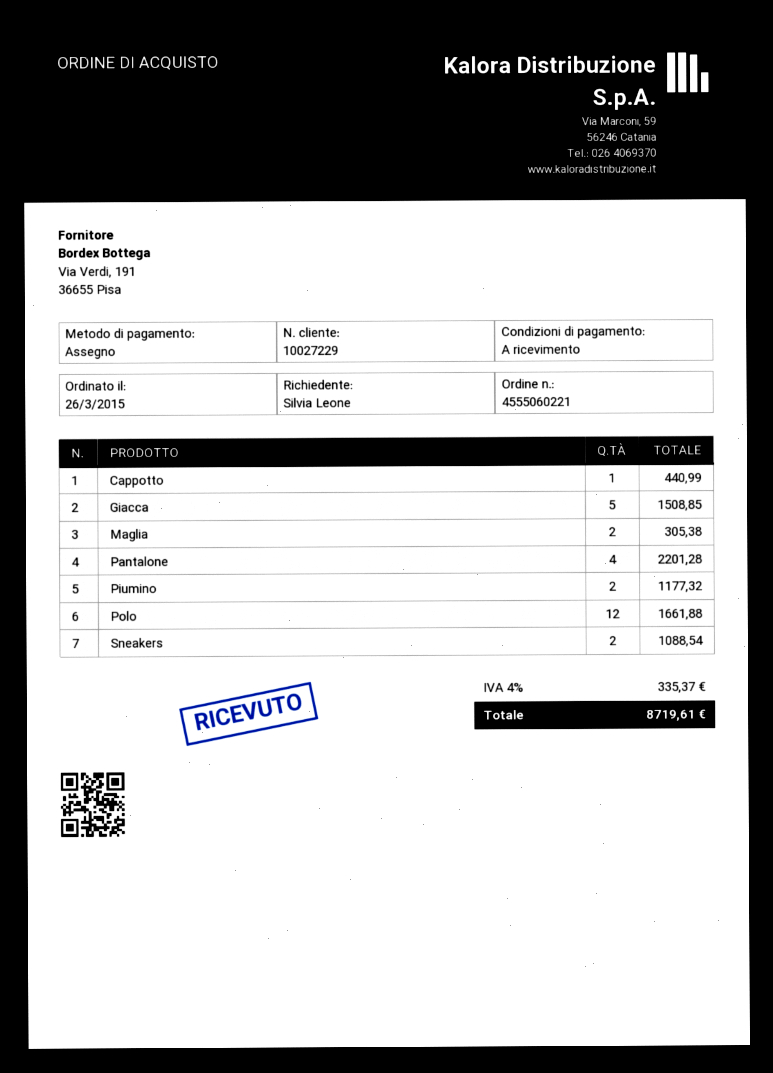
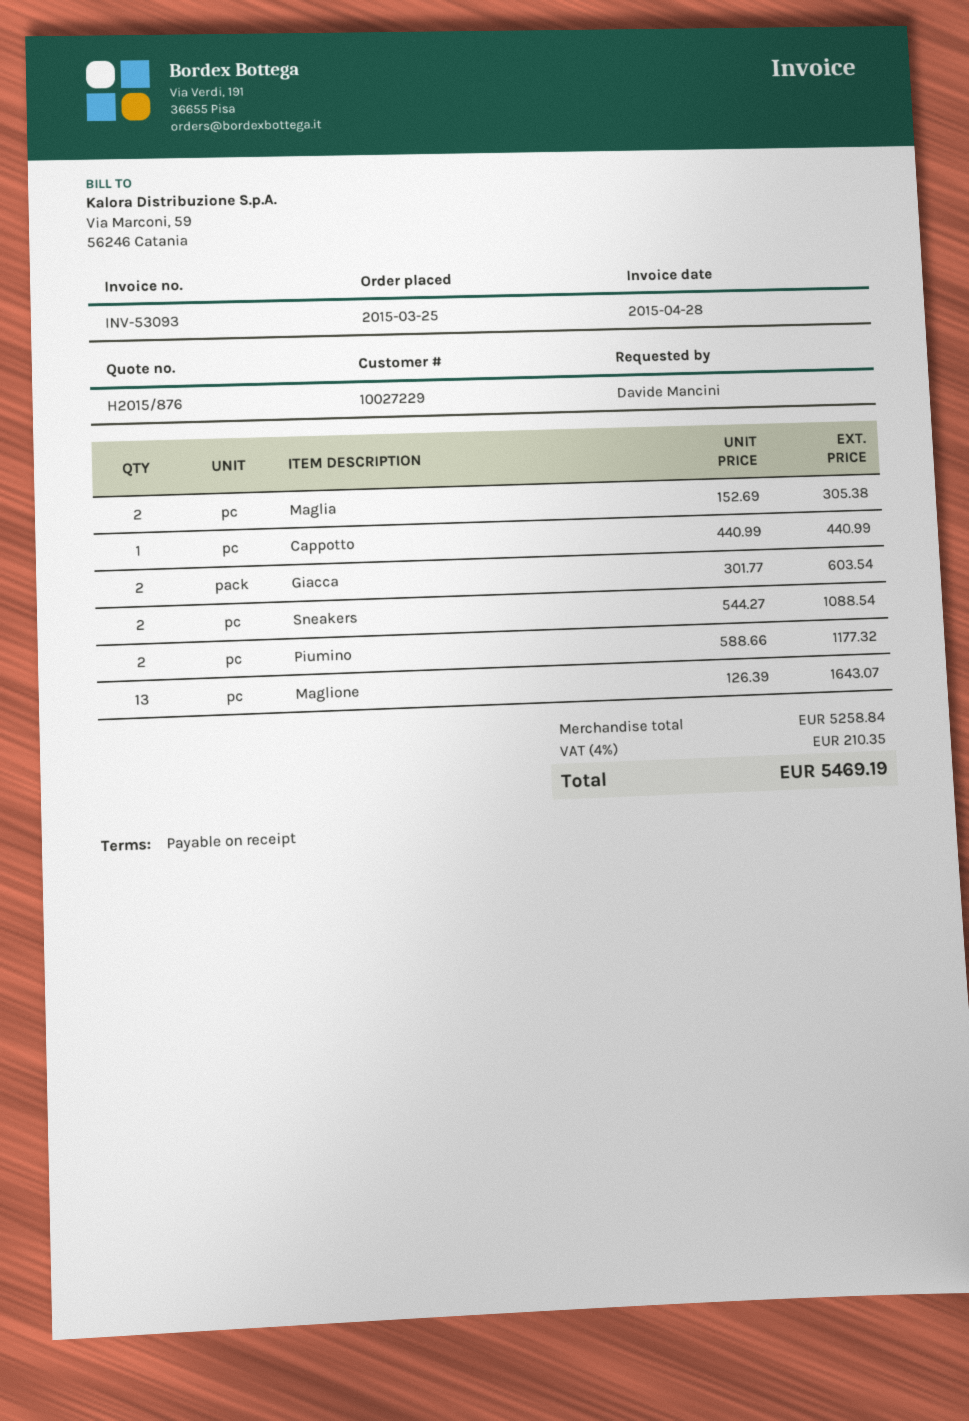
order date: 2015-03-26 -> 2015-03-25
ordered by: Silvia Leone -> Davide Mancini
Giacca: 5 for 1508.85 -> 2 for 603.54
Pantalone: 4 for 2201.28 -> none
Polo: 12 for 1661.88 -> none
Maglione: none -> 13 for 1643.07
tax: 4% = 335.37 -> 4% = 210.35
total: 8719.61 -> 5469.19

